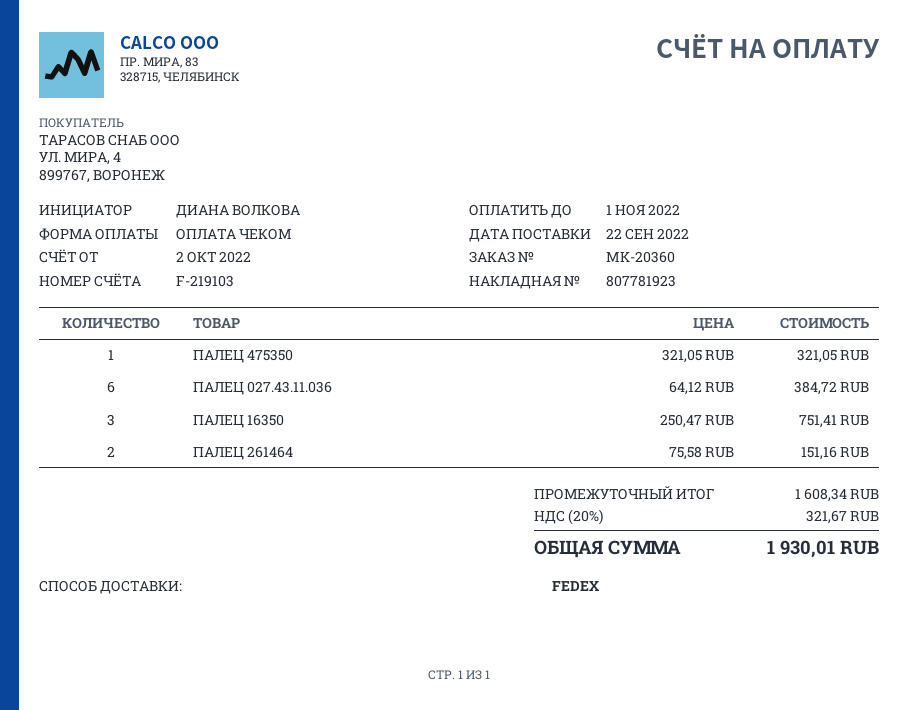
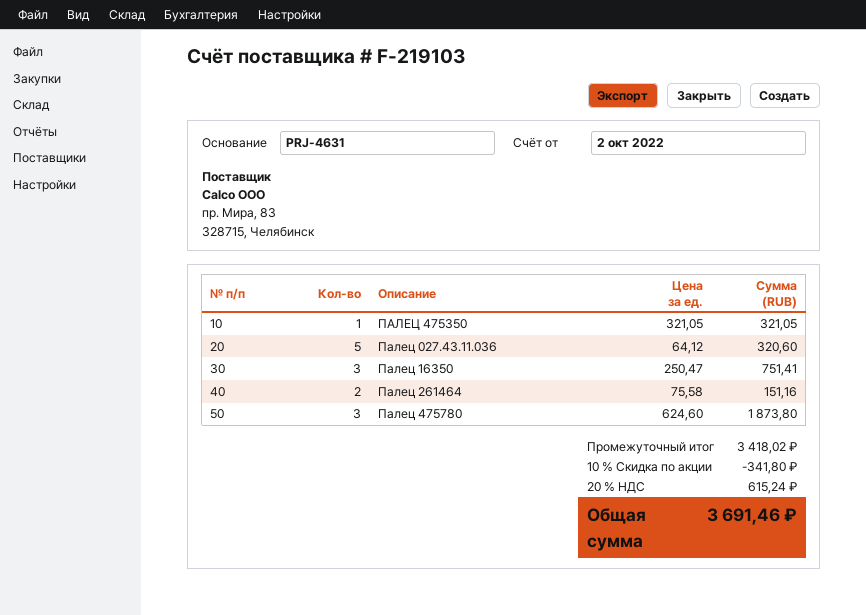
ПАЛЕЦ 027.43.11.036: 6 x 64.12 = 384.72 -> 5 x 64.12 = 320.60
Палец 475780: none -> 3 x 624.60 = 1873.80
subtotal: 1608.34 -> 3418.02
discount: none -> 10% = 341.80
tax: 20% = 321.67 -> 20% = 615.24
total: 1930.01 -> 3691.46

